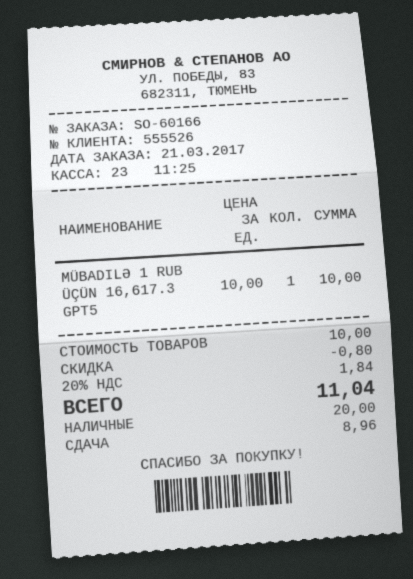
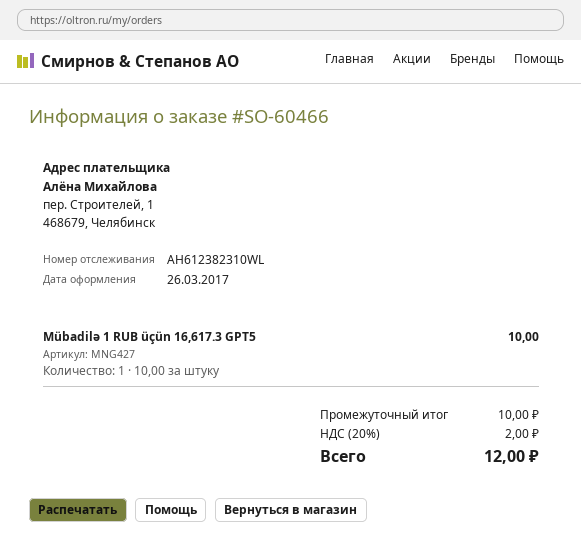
order number: SO-60166 -> SO-60466
order date: 2017-03-21 -> 2017-03-26
discount: 0.80 -> none
tax: 20% = 1.84 -> 20% = 2.00
total: 11.04 -> 12.00

